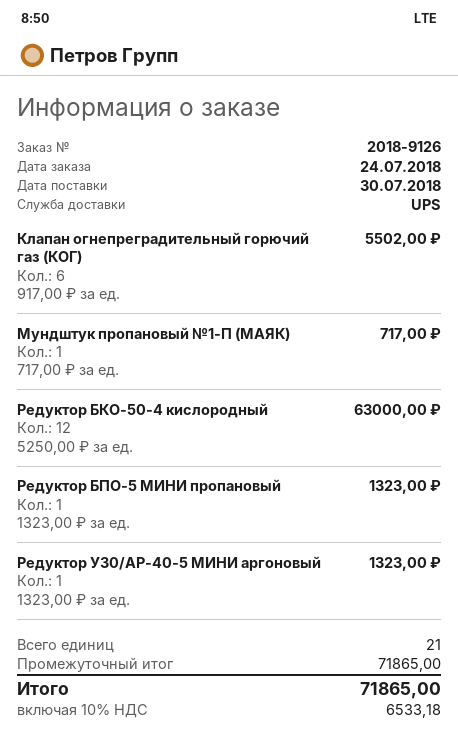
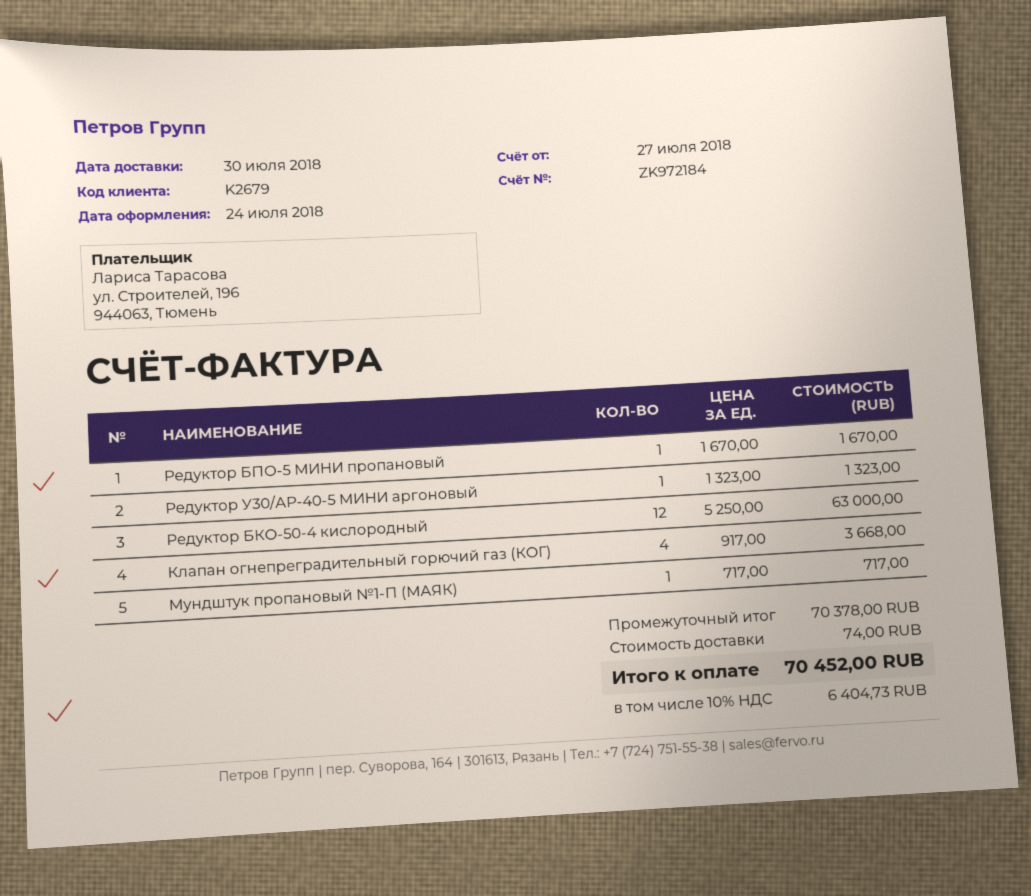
Клапан огнепреградительный горючий газ (КОГ): 6 x 917.00 = 5502.00 -> 4 x 917.00 = 3668.00
Редуктор БПО-5 МИНИ пропановый: 1 x 1323.00 = 1323.00 -> 1 x 1670.00 = 1670.00
subtotal: 71865.00 -> 70378.00
shipping: none -> 74.00
tax: 10% = 6533.18 -> 10% = 6404.73
total: 71865.00 -> 70452.00

